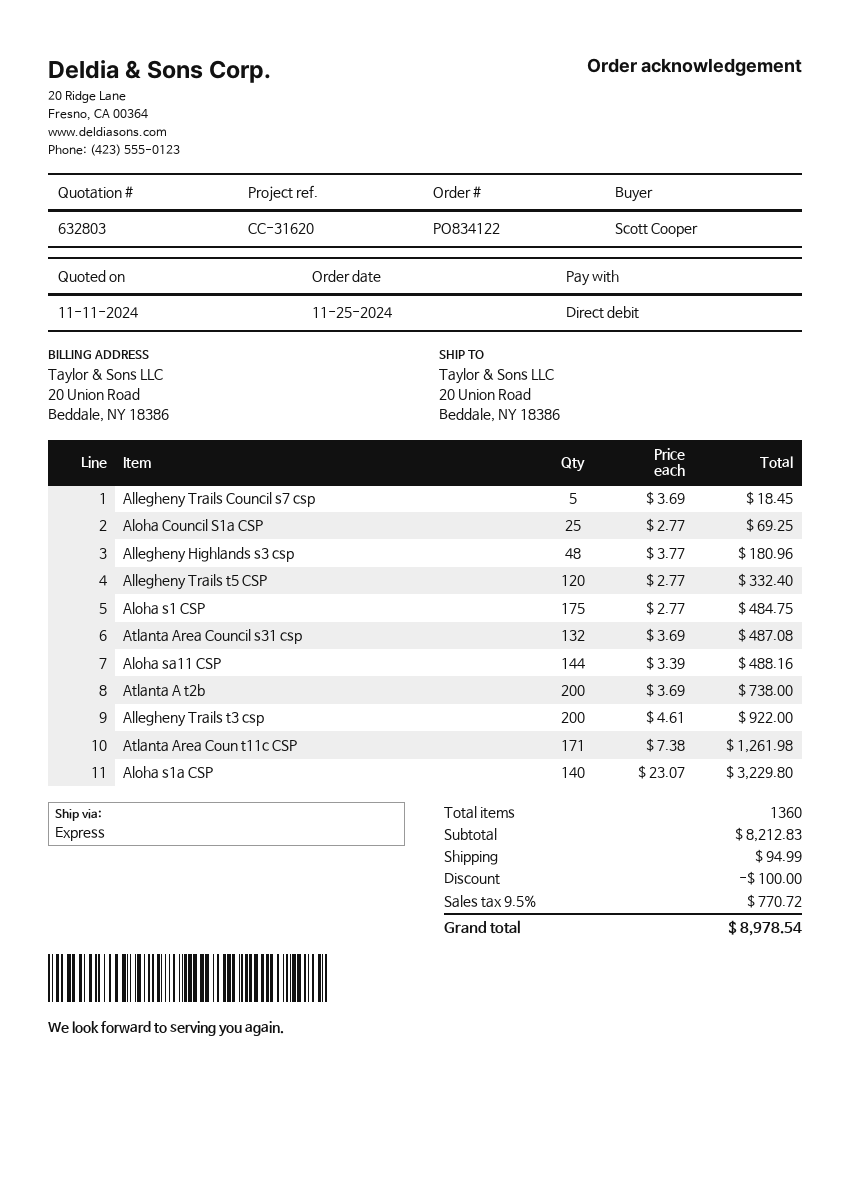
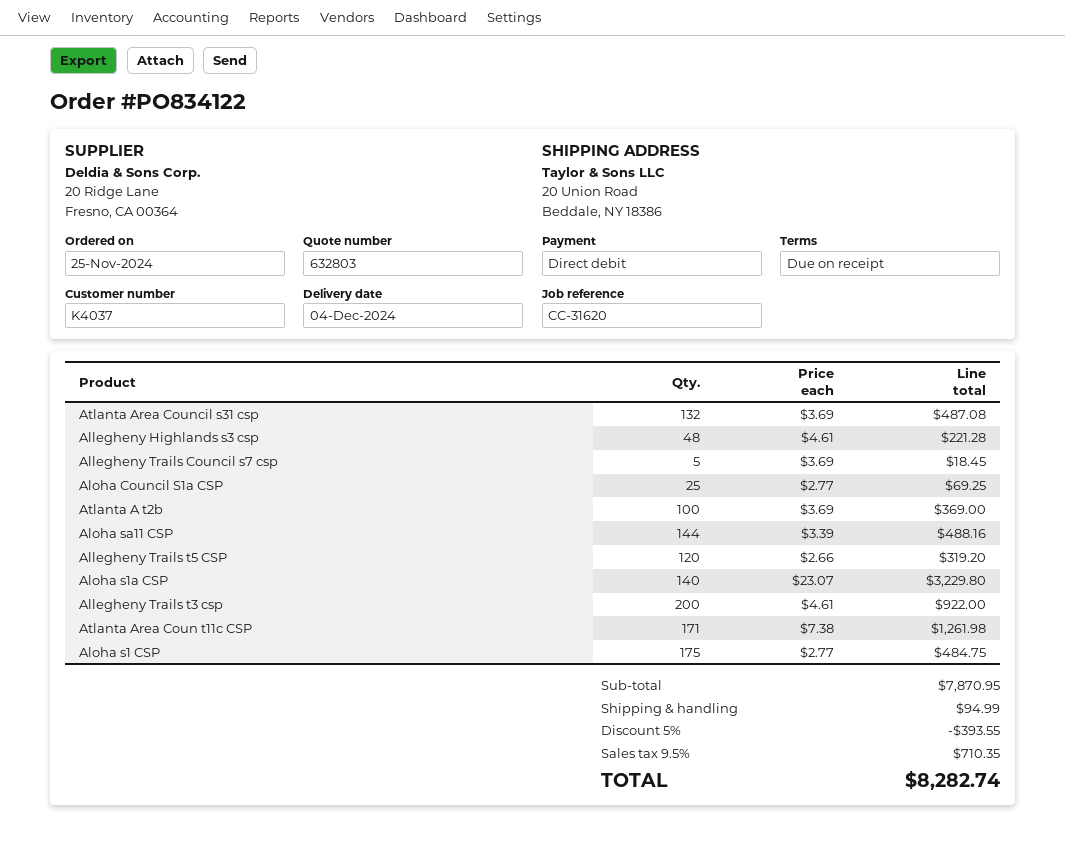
Allegheny Highlands s3 csp: 48 x 3.77 = 180.96 -> 48 x 4.61 = 221.28
Allegheny Trails t5 CSP: 120 x 2.77 = 332.40 -> 120 x 2.66 = 319.20
Atlanta A t2b: 200 x 3.69 = 738.00 -> 100 x 3.69 = 369.00
subtotal: 8212.83 -> 7870.95
discount: 100.00 -> 393.55
tax: 9.5% = 770.72 -> 9.5% = 710.35
total: 8978.54 -> 8282.74

